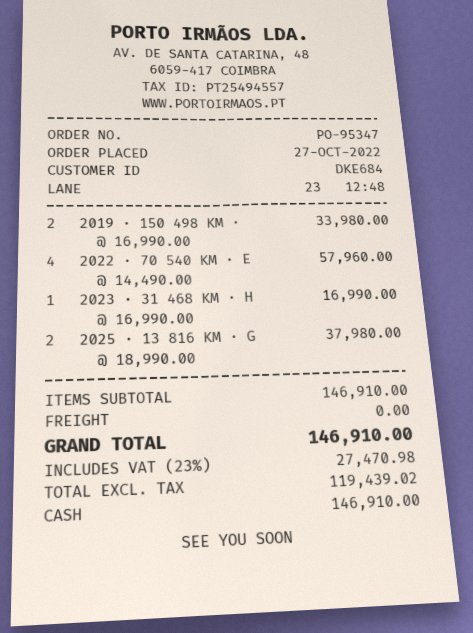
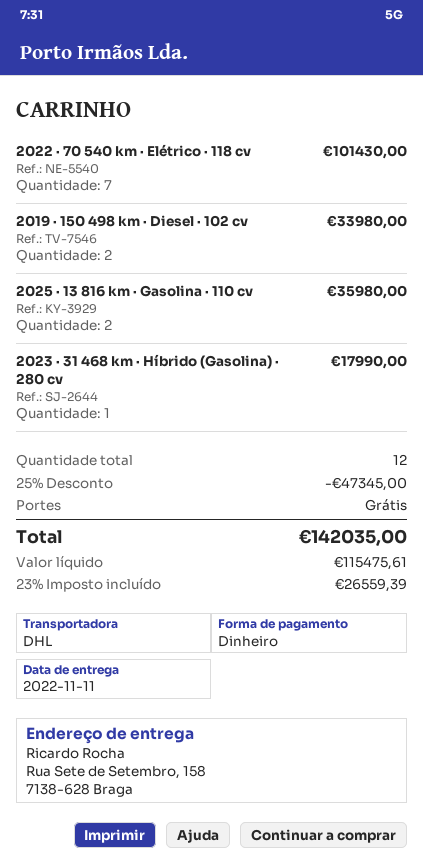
2022 · 70 540 KM · E: 4 for 57960.00 -> 7 for 101430.00
2023 · 31 468 KM · H: 1 for 16990.00 -> 1 for 17990.00
2025 · 13 816 KM · G: 2 for 37980.00 -> 2 for 35980.00
discount: none -> 25% = 47345.00
net: 119439.02 -> 115475.61
tax: 23% = 27470.98 -> 23% = 26559.39
total: 146910.00 -> 142035.00

